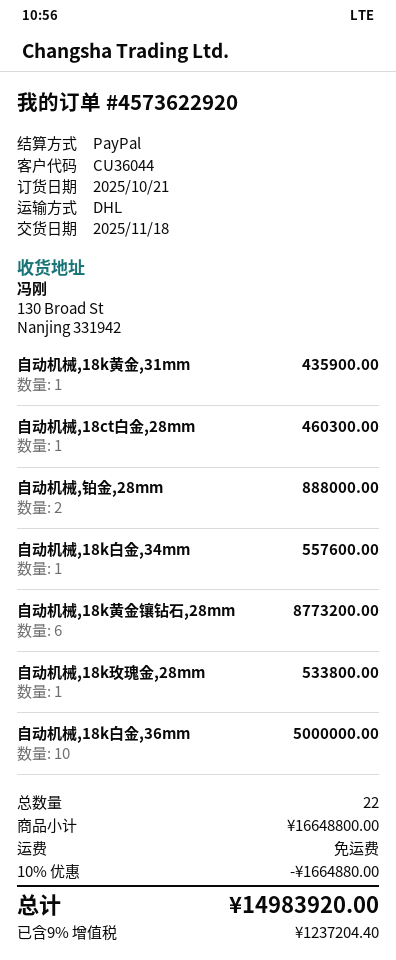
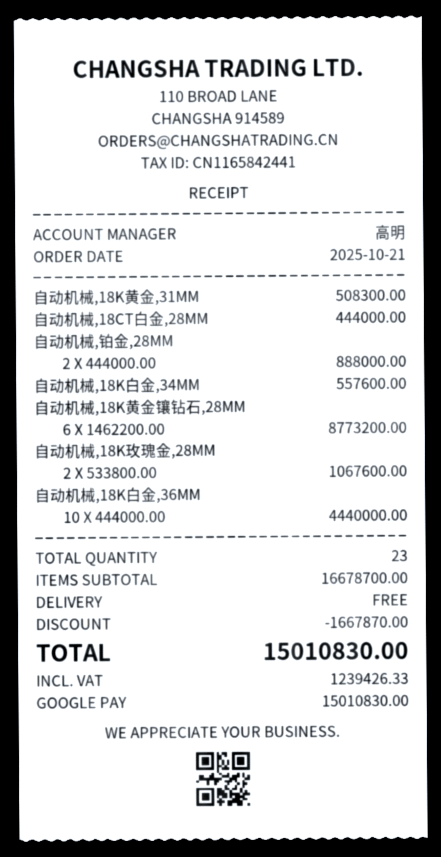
payment method: PayPal -> Google Pay
自动机械,18k黄金,31mm: 1 for 435900.00 -> 1 for 508300.00
自动机械,18ct白金,28mm: 1 for 460300.00 -> 1 for 444000.00
自动机械,18k玫瑰金,28mm: 1 for 533800.00 -> 2 for 1067600.00
自动机械,18k白金,36mm: 10 for 5000000.00 -> 10 for 4440000.00
total quantity: 22 -> 23
subtotal: 16648800.00 -> 16678700.00
discount: 1664880.00 -> 1667870.00
tax: 1237204.40 -> 1239426.33
total: 14983920.00 -> 15010830.00

